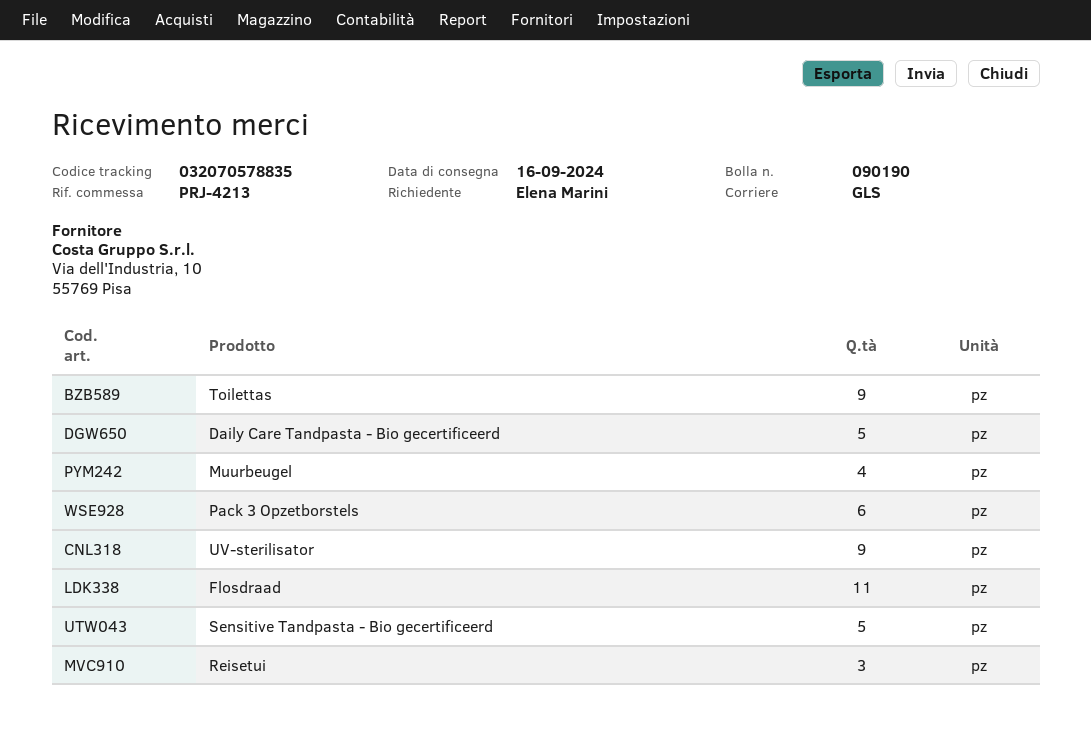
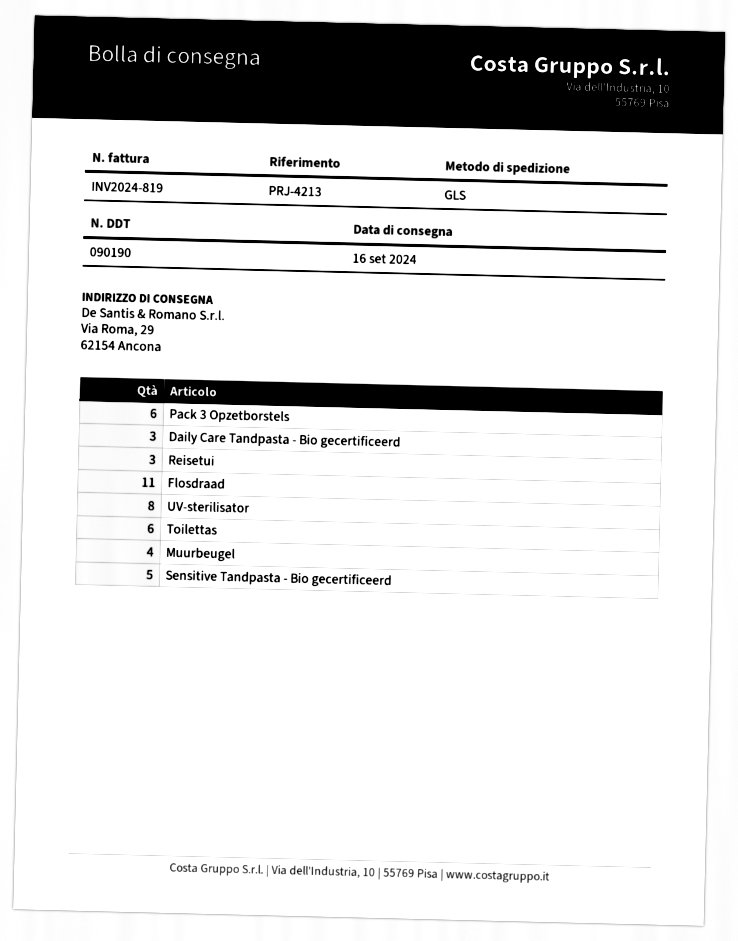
Toilettas: 9 -> 6
Daily Care Tandpasta - Bio gecertificeerd: 5 -> 3
UV-sterilisator: 9 -> 8

